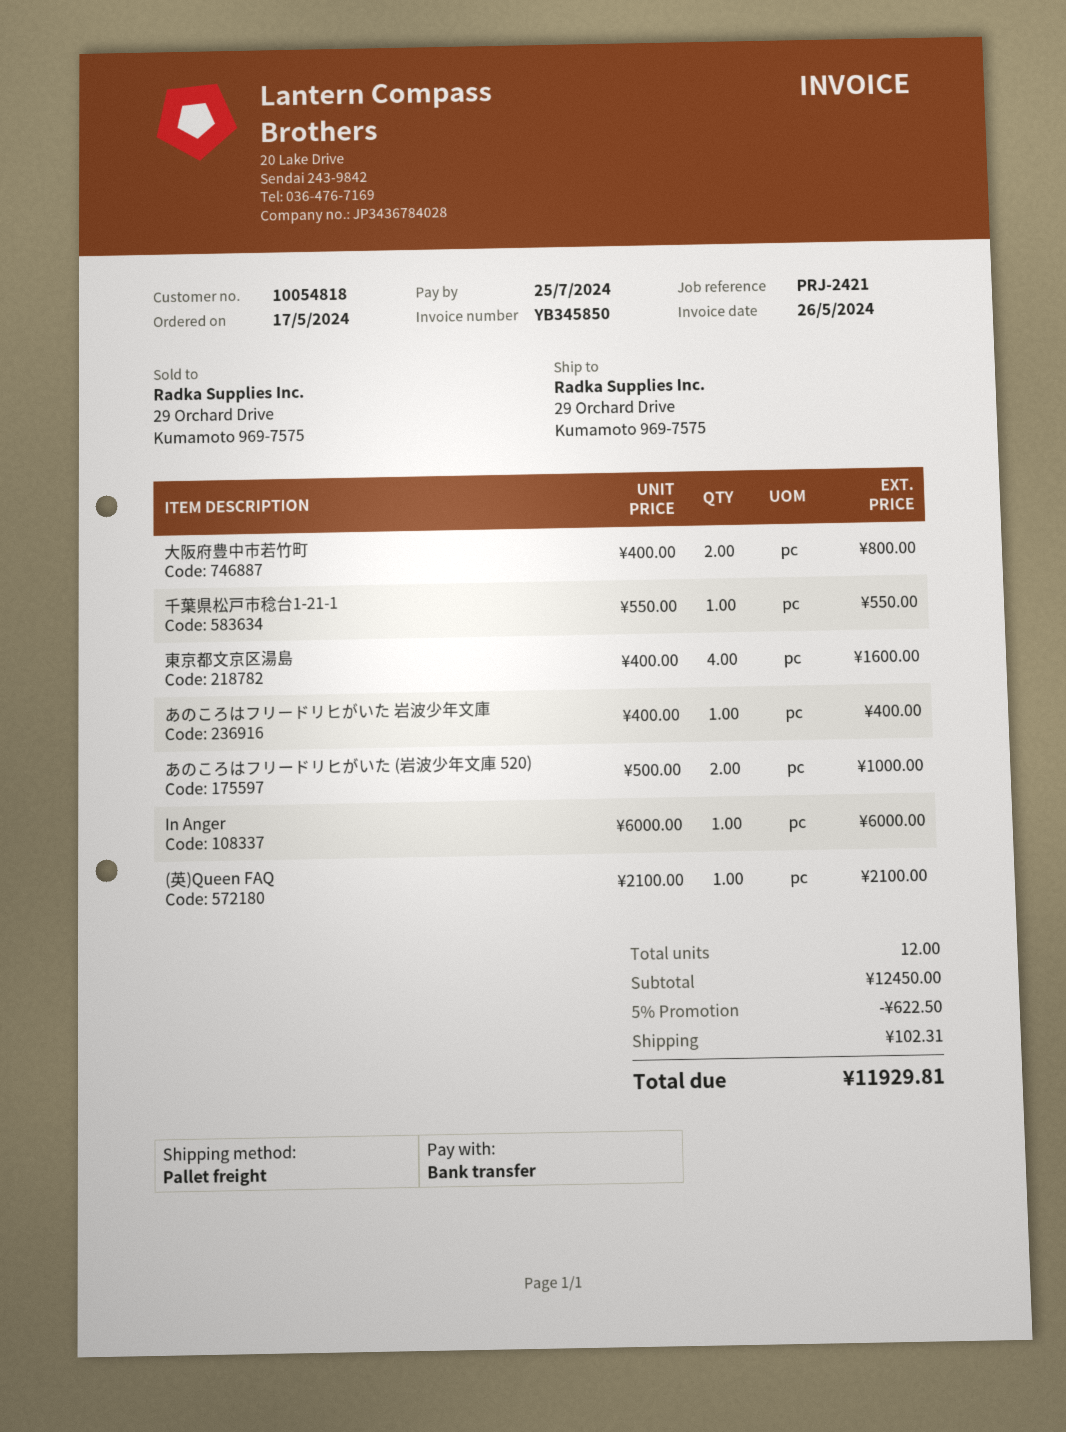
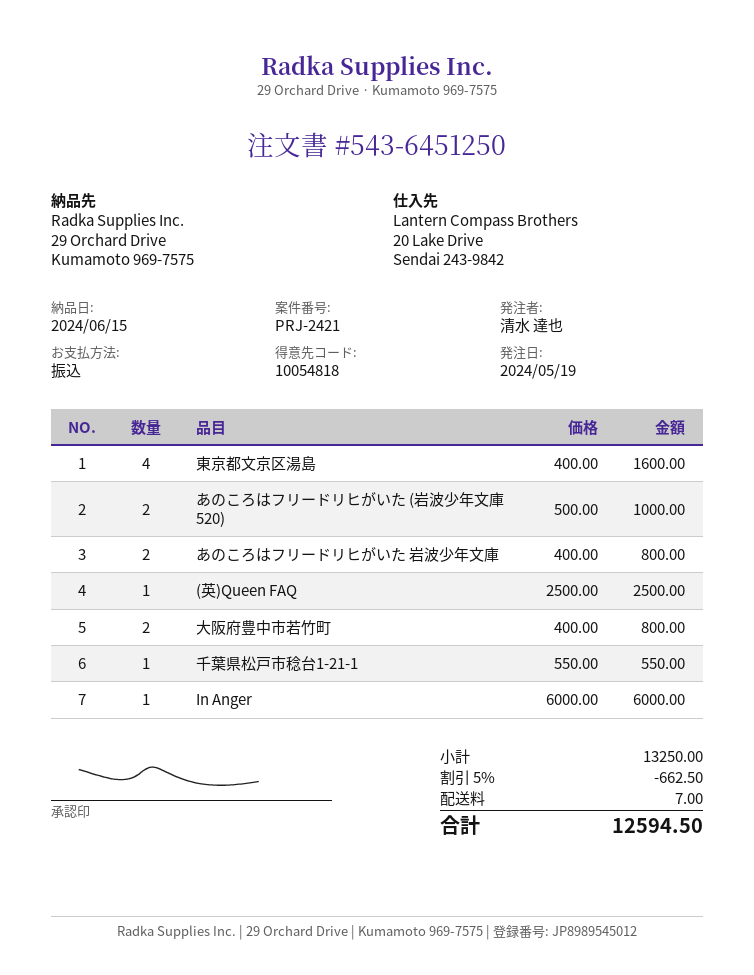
order date: 2024-05-17 -> 2024-05-19
あのころはフリードリヒがいた 岩波少年文庫: 1 x 400.00 = 400.00 -> 2 x 400.00 = 800.00
(英)Queen FAQ: 1 x 2100.00 = 2100.00 -> 1 x 2500.00 = 2500.00
subtotal: 12450.00 -> 13250.00
discount: 5% = 622.50 -> 5% = 662.50
shipping: 102.31 -> 7.00
total: 11929.81 -> 12594.50

